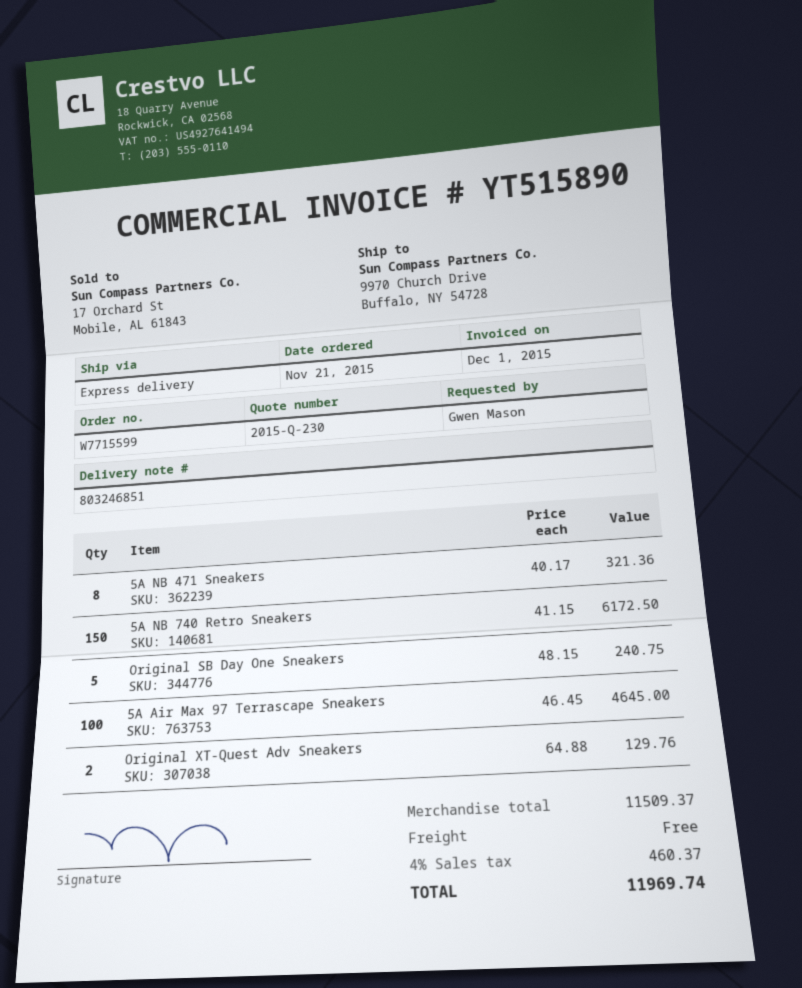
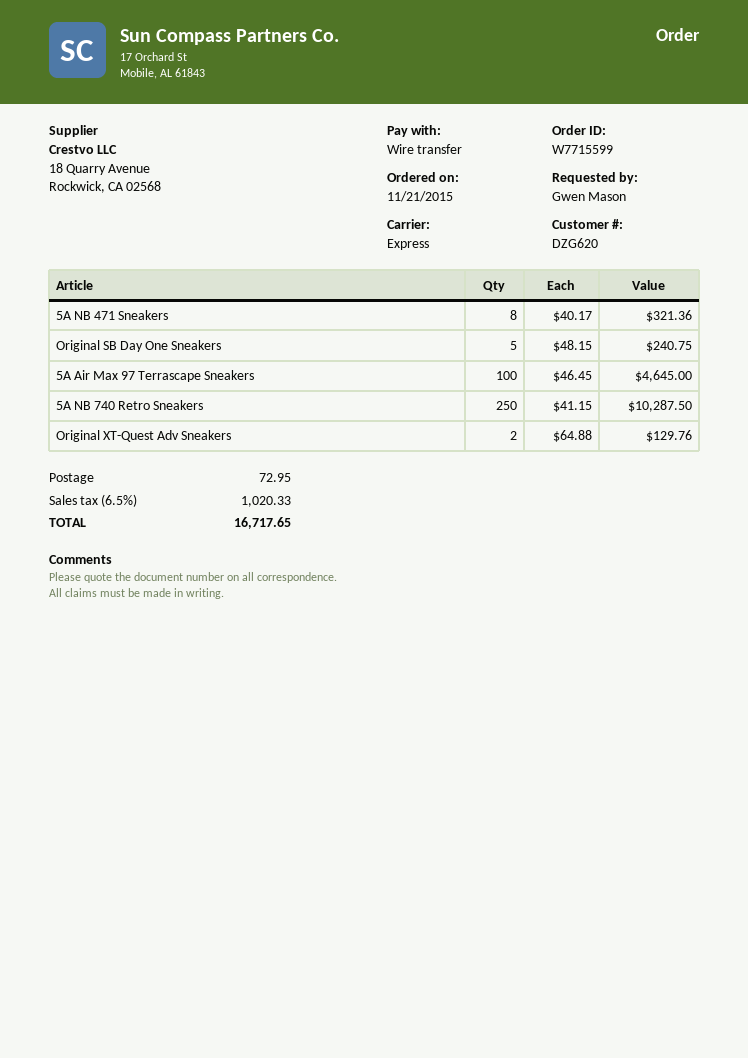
5A NB 740 Retro Sneakers: 150 x 41.15 = 6172.50 -> 250 x 41.15 = 10287.50
shipping: 0.00 -> 72.95
tax: 4% = 460.37 -> 6.5% = 1020.33
total: 11969.74 -> 16717.65

